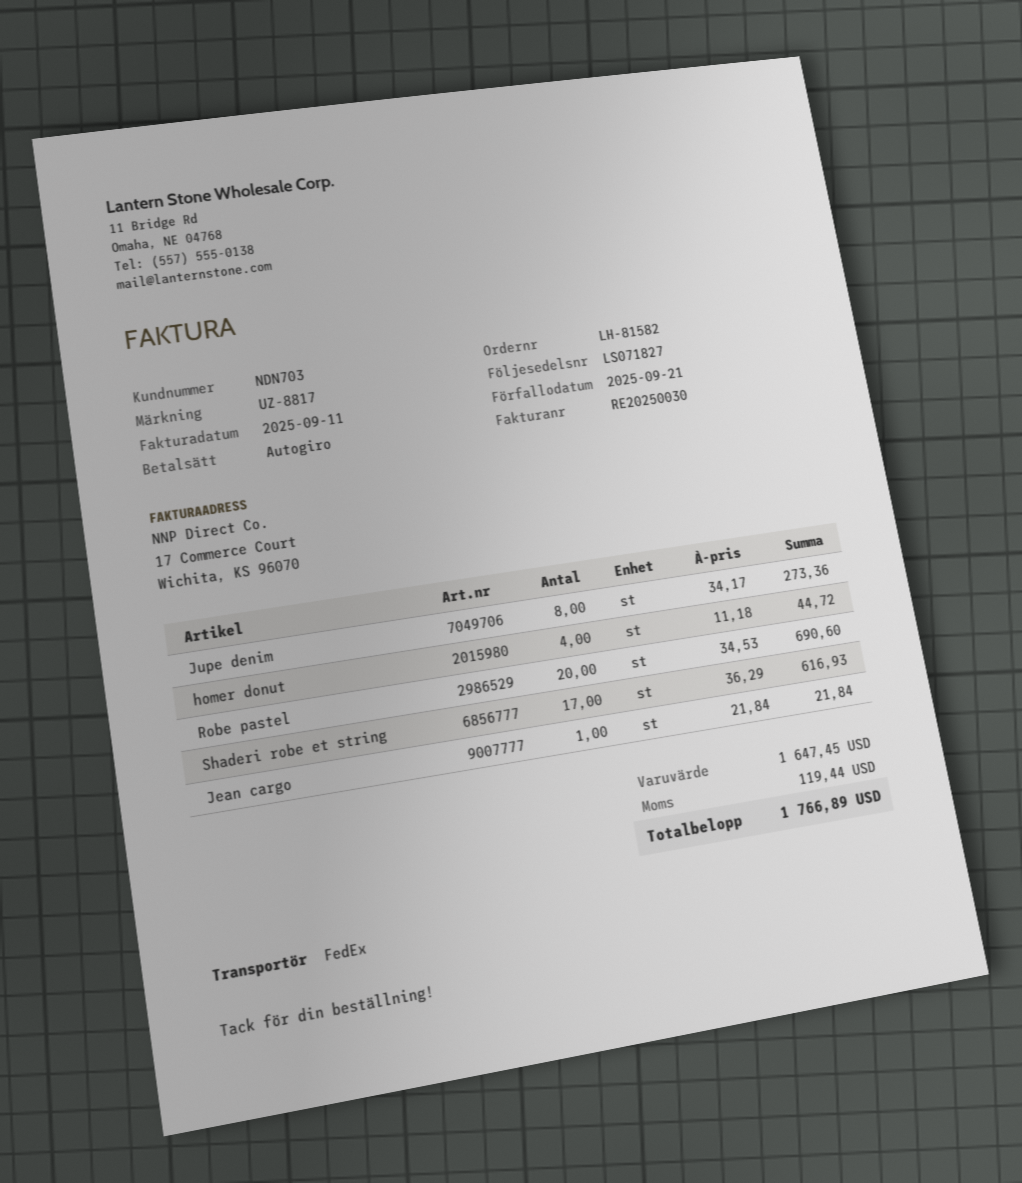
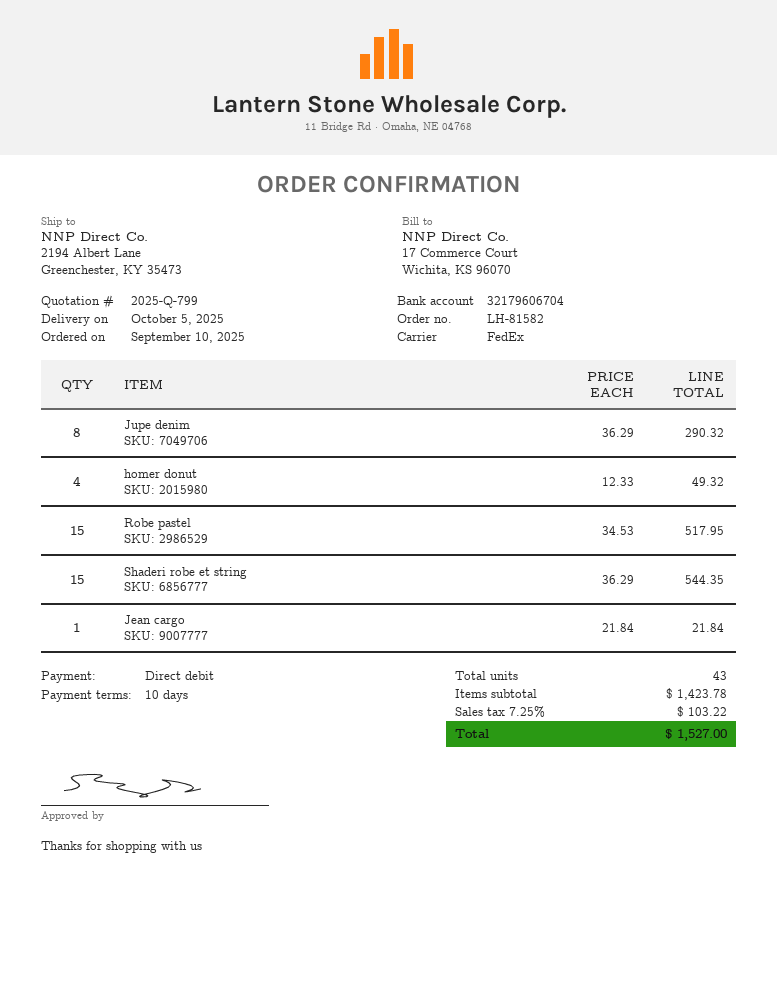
Jupe denim: 8 x 34.17 = 273.36 -> 8 x 36.29 = 290.32
homer donut: 4 x 11.18 = 44.72 -> 4 x 12.33 = 49.32
Robe pastel: 20 x 34.53 = 690.60 -> 15 x 34.53 = 517.95
Shaderi robe et string: 17 x 36.29 = 616.93 -> 15 x 36.29 = 544.35
subtotal: 1647.45 -> 1423.78
tax: 119.44 -> 103.22
total: 1766.89 -> 1527.00

